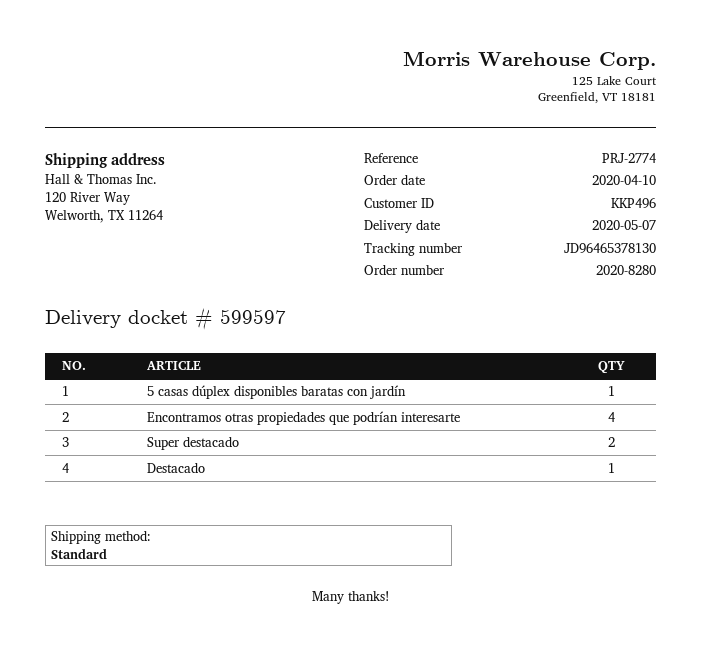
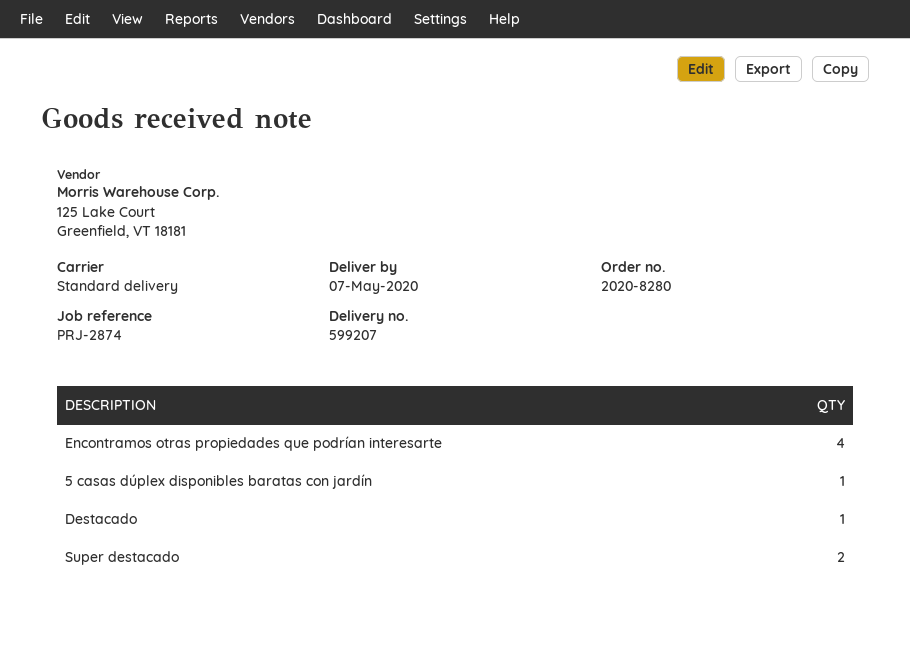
delivery note number: 599597 -> 599207
reference: PRJ-2774 -> PRJ-2874

